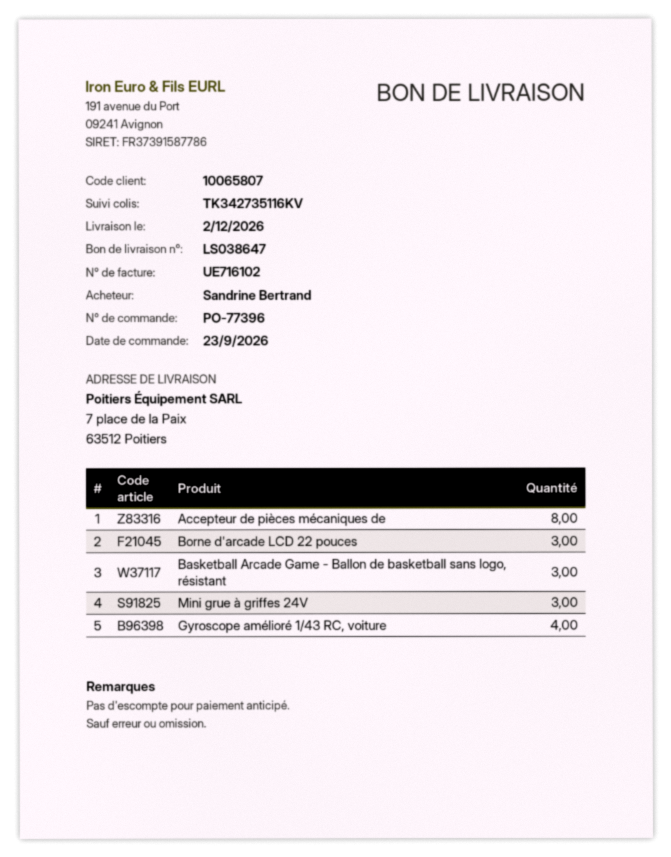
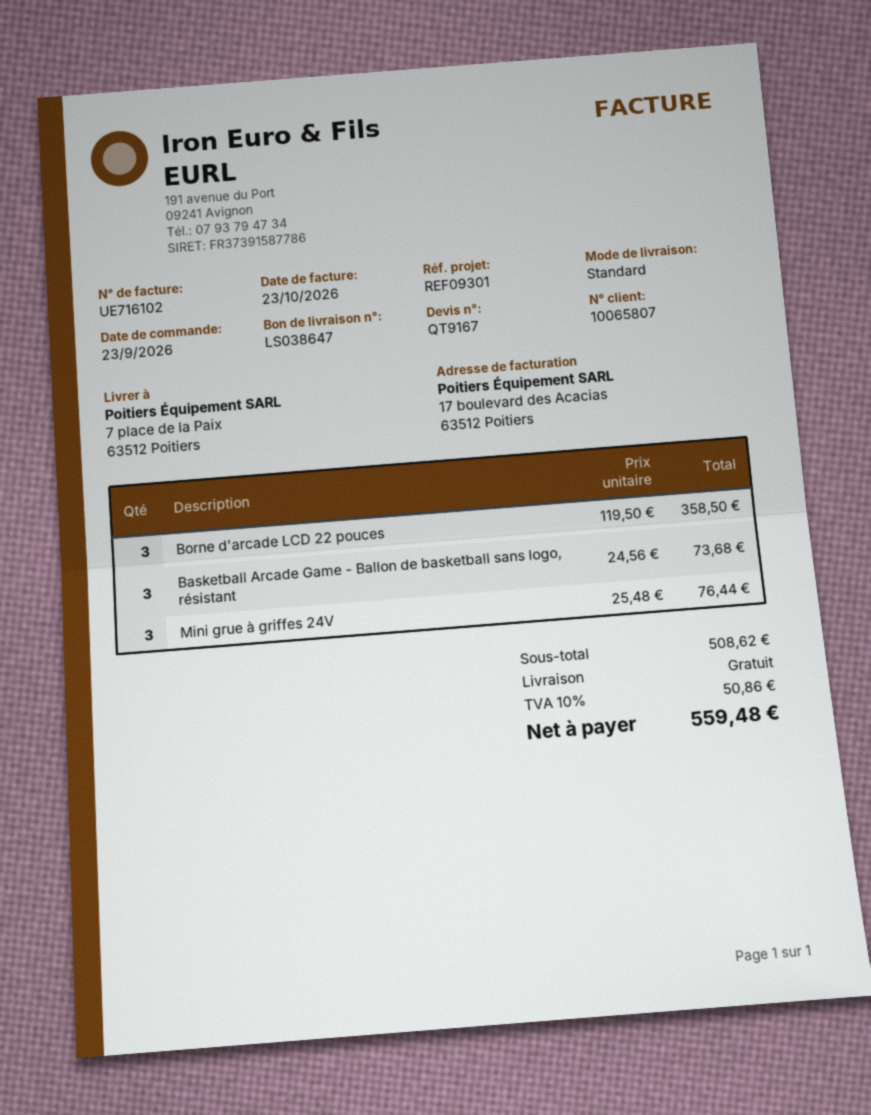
Accepteur de pièces mécaniques de: 8 -> none
Gyroscope amélioré 1/43 RC, voiture: 4 -> none

